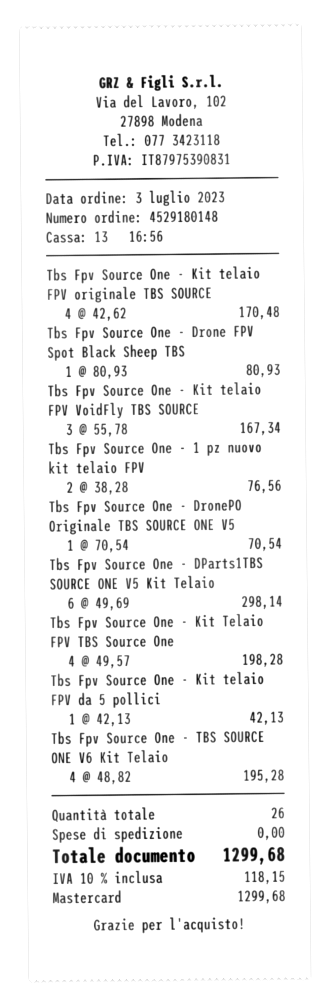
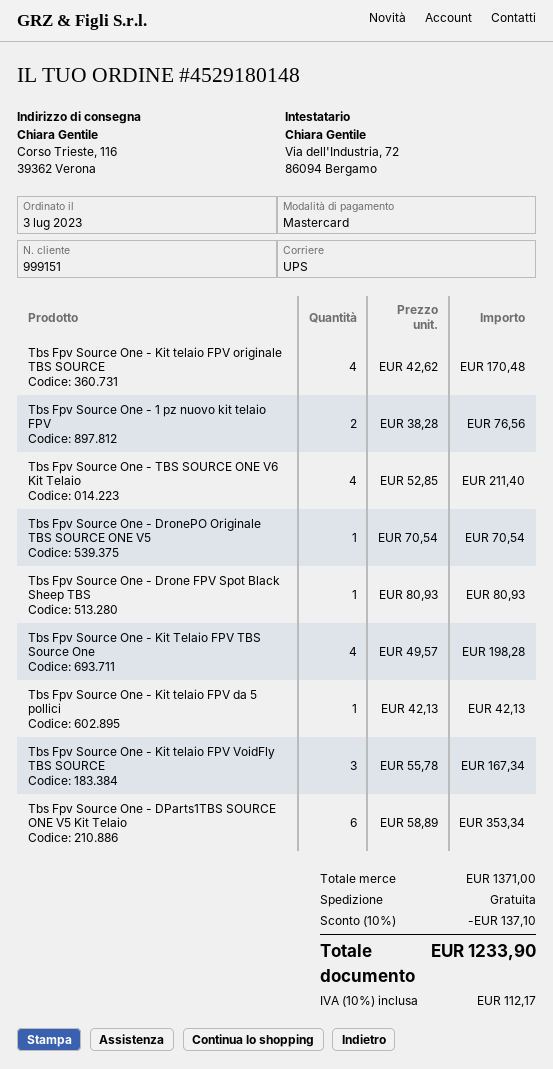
Tbs Fpv Source One - DParts1TBS SOURCE ONE V5 Kit Telaio: 6 x 49.69 = 298.14 -> 6 x 58.89 = 353.34
Tbs Fpv Source One - TBS SOURCE ONE V6 Kit Telaio: 4 x 48.82 = 195.28 -> 4 x 52.85 = 211.40
discount: none -> 10% = 137.10
tax: 10% = 118.15 -> 10% = 112.17
total: 1299.68 -> 1233.90

